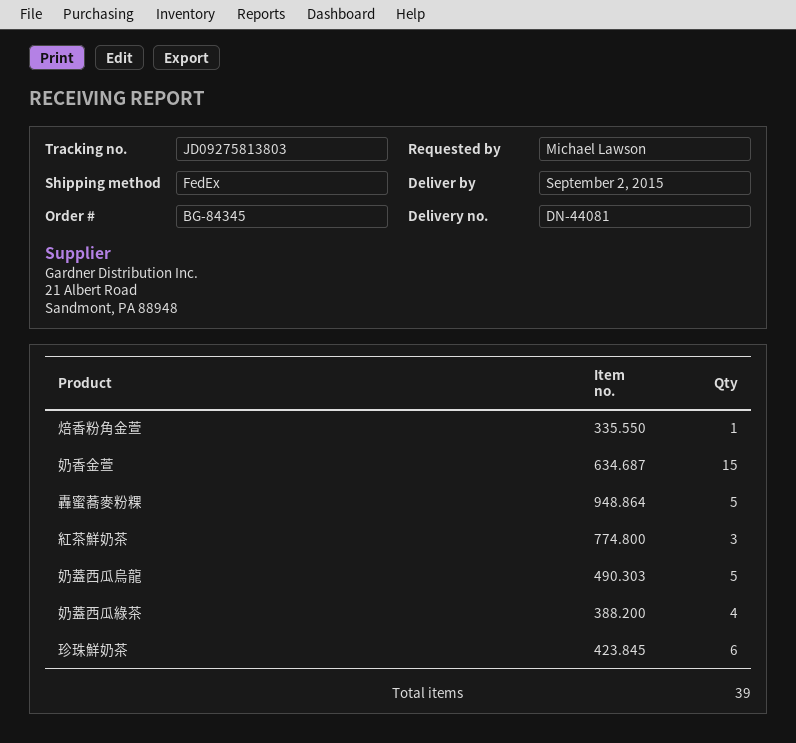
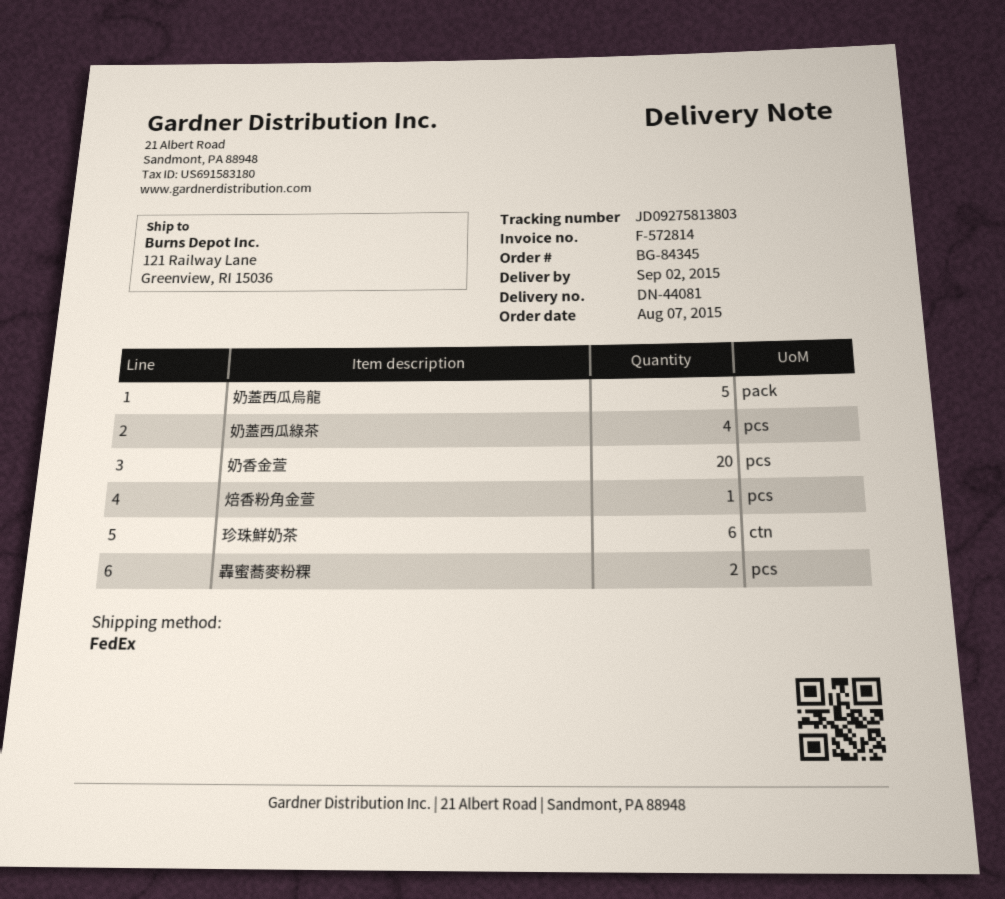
奶香金萱: 15 -> 20
轟蜜蕎麥粉粿: 5 -> 2
紅茶鮮奶茶: 3 -> none

